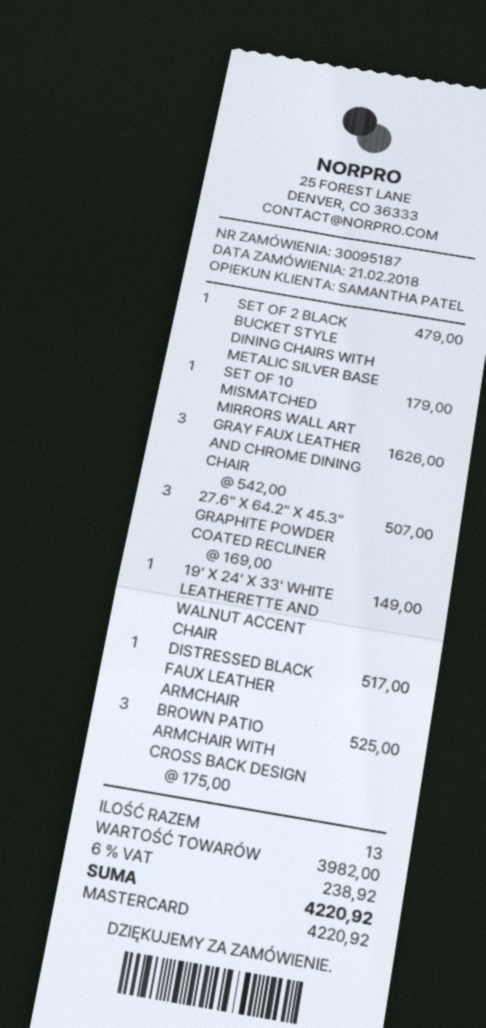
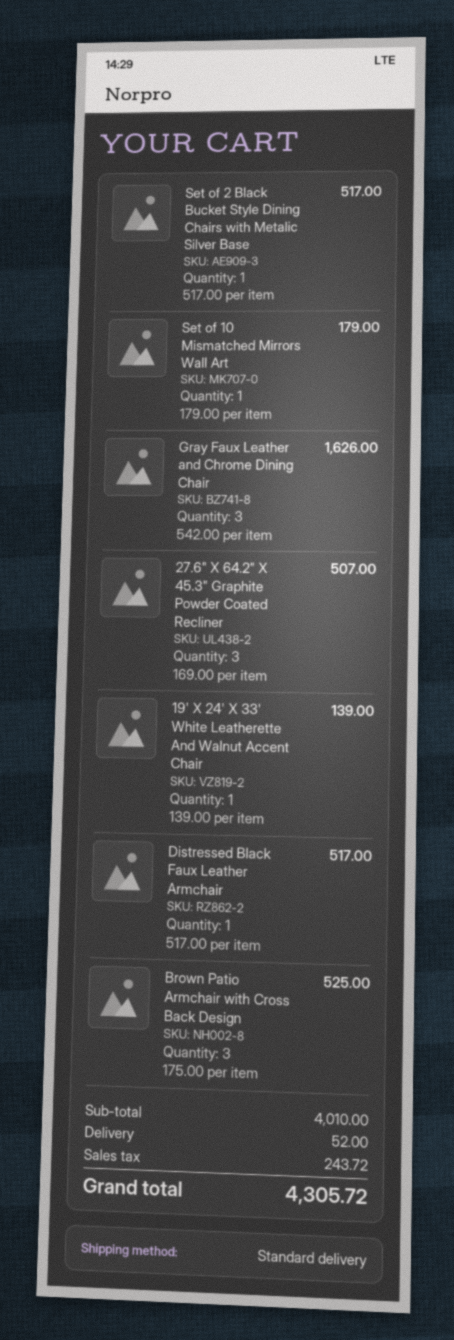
SET OF 2 BLACK BUCKET STYLE DINING CHAIRS WITH METALIC SILVER BASE: 1 x 479.00 = 479.00 -> 1 x 517.00 = 517.00
19' X 24' X 33' WHITE LEATHERETTE AND WALNUT ACCENT CHAIR: 1 x 149.00 = 149.00 -> 1 x 139.00 = 139.00
subtotal: 3982.00 -> 4010.00
shipping: none -> 52.00
tax: 238.92 -> 243.72
total: 4220.92 -> 4305.72

